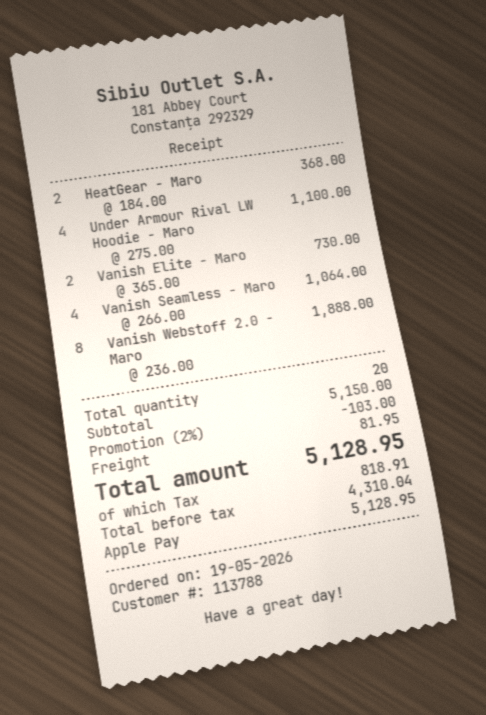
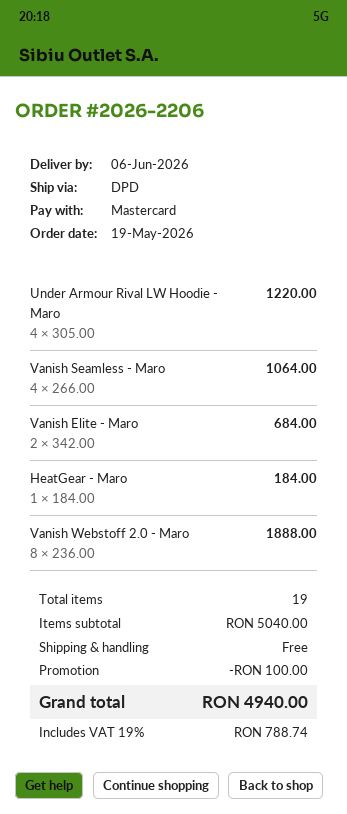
payment method: Apple Pay -> Mastercard
HeatGear - Maro: 2 x 184.00 = 368.00 -> 1 x 184.00 = 184.00
Under Armour Rival LW Hoodie - Maro: 4 x 275.00 = 1100.00 -> 4 x 305.00 = 1220.00
Vanish Elite - Maro: 2 x 365.00 = 730.00 -> 2 x 342.00 = 684.00
total quantity: 20 -> 19
subtotal: 5150.00 -> 5040.00
discount: 103.00 -> 100.00
shipping: 81.95 -> 0.00
tax: 818.91 -> 788.74
total: 5128.95 -> 4940.00

